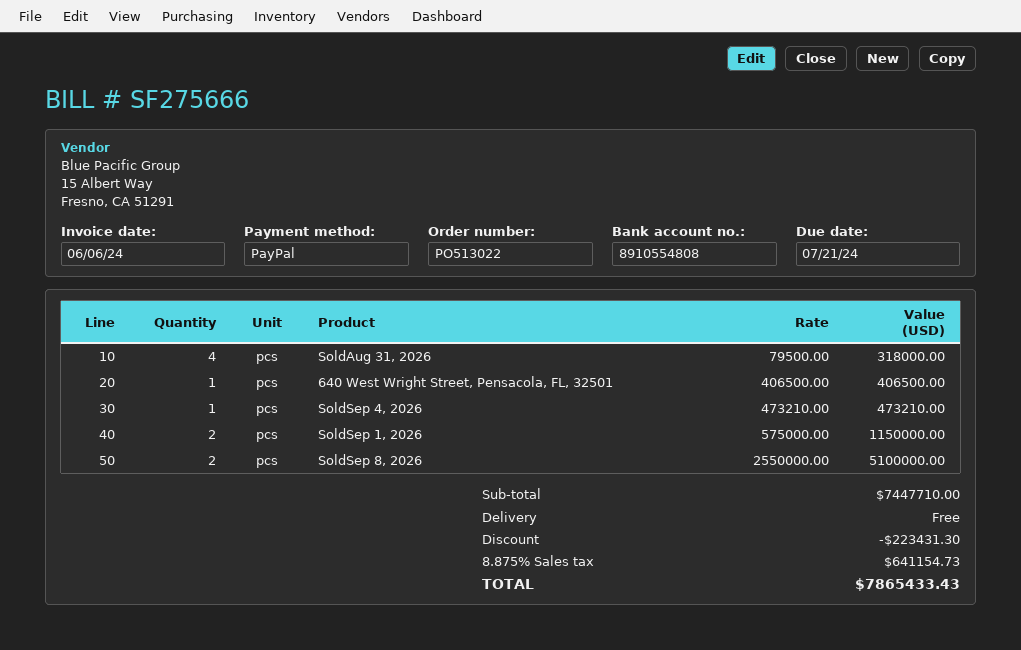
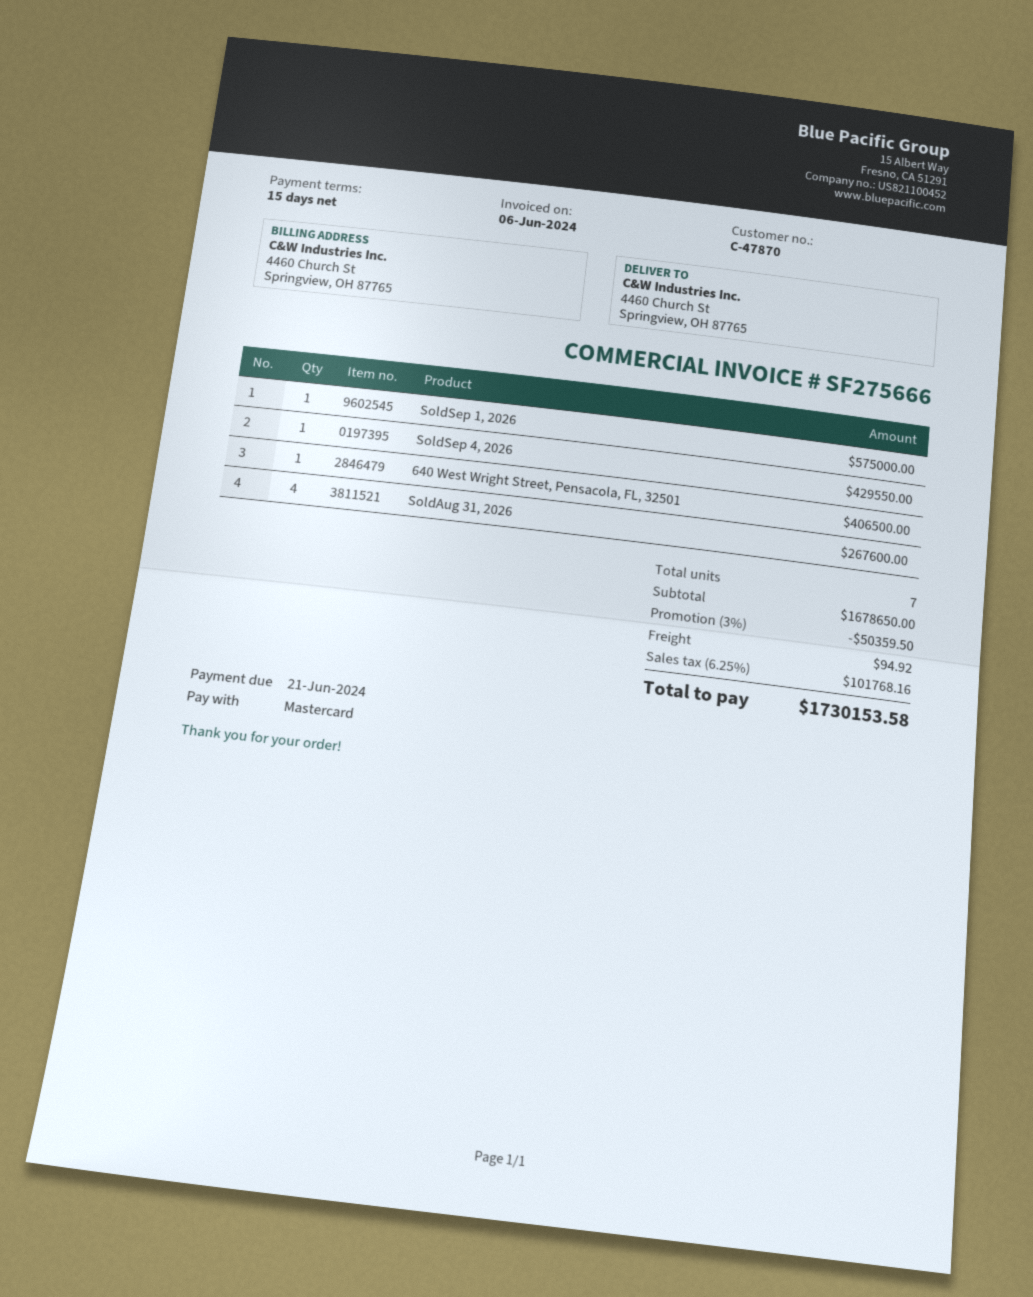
due date: 2024-07-21 -> 2024-06-21
payment method: PayPal -> Mastercard
SoldAug 31, 2026: 4 for 318000.00 -> 4 for 267600.00
SoldSep 4, 2026: 1 for 473210.00 -> 1 for 429550.00
SoldSep 1, 2026: 2 for 1150000.00 -> 1 for 575000.00
SoldSep 8, 2026: 2 for 5100000.00 -> none
subtotal: 7447710.00 -> 1678650.00
discount: 223431.30 -> 50359.50
shipping: 0.00 -> 94.92
tax: 8.875% = 641154.73 -> 6.25% = 101768.16
total: 7865433.43 -> 1730153.58

